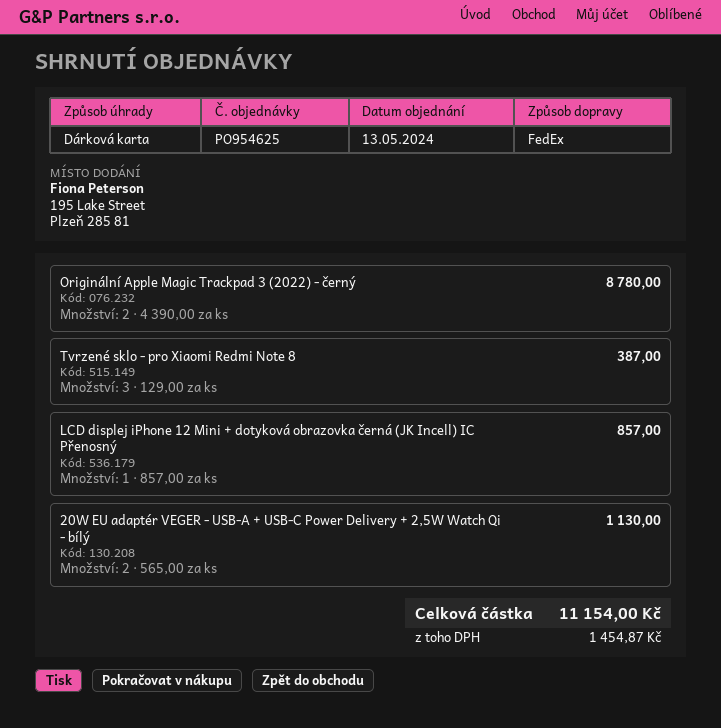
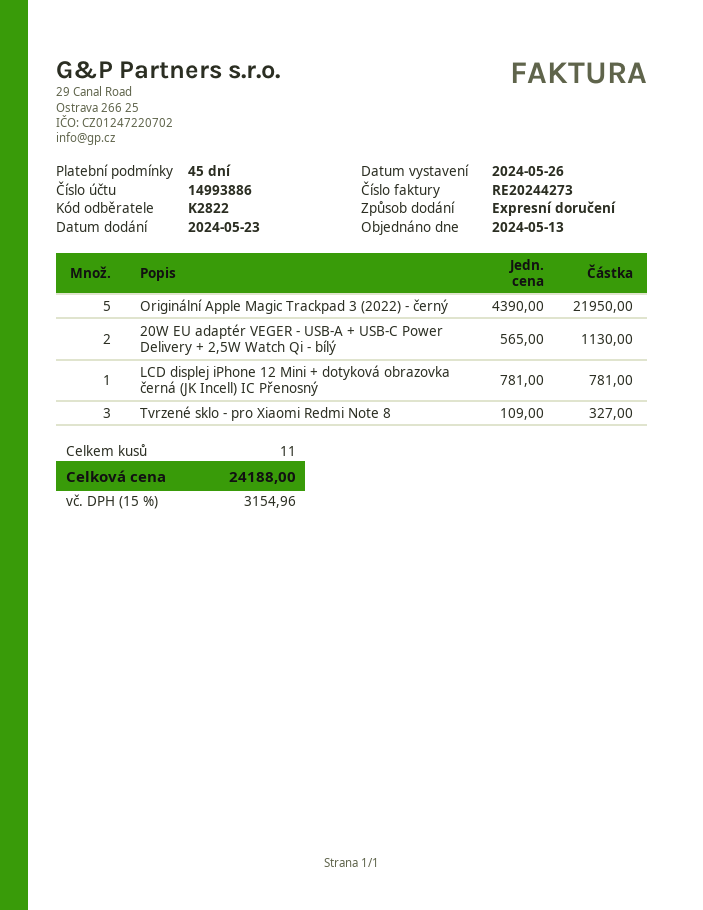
shipping method: FedEx -> express
Originální Apple Magic Trackpad 3 (2022) - černý: 2 x 4390.00 = 8780.00 -> 5 x 4390.00 = 21950.00
Tvrzené sklo - pro Xiaomi Redmi Note 8: 3 x 129.00 = 387.00 -> 3 x 109.00 = 327.00
LCD displej iPhone 12 Mini + dotyková obrazovka černá (JK Incell) IC Přenosný: 1 x 857.00 = 857.00 -> 1 x 781.00 = 781.00
tax: 1454.87 -> 3154.96
total: 11154.00 -> 24188.00

